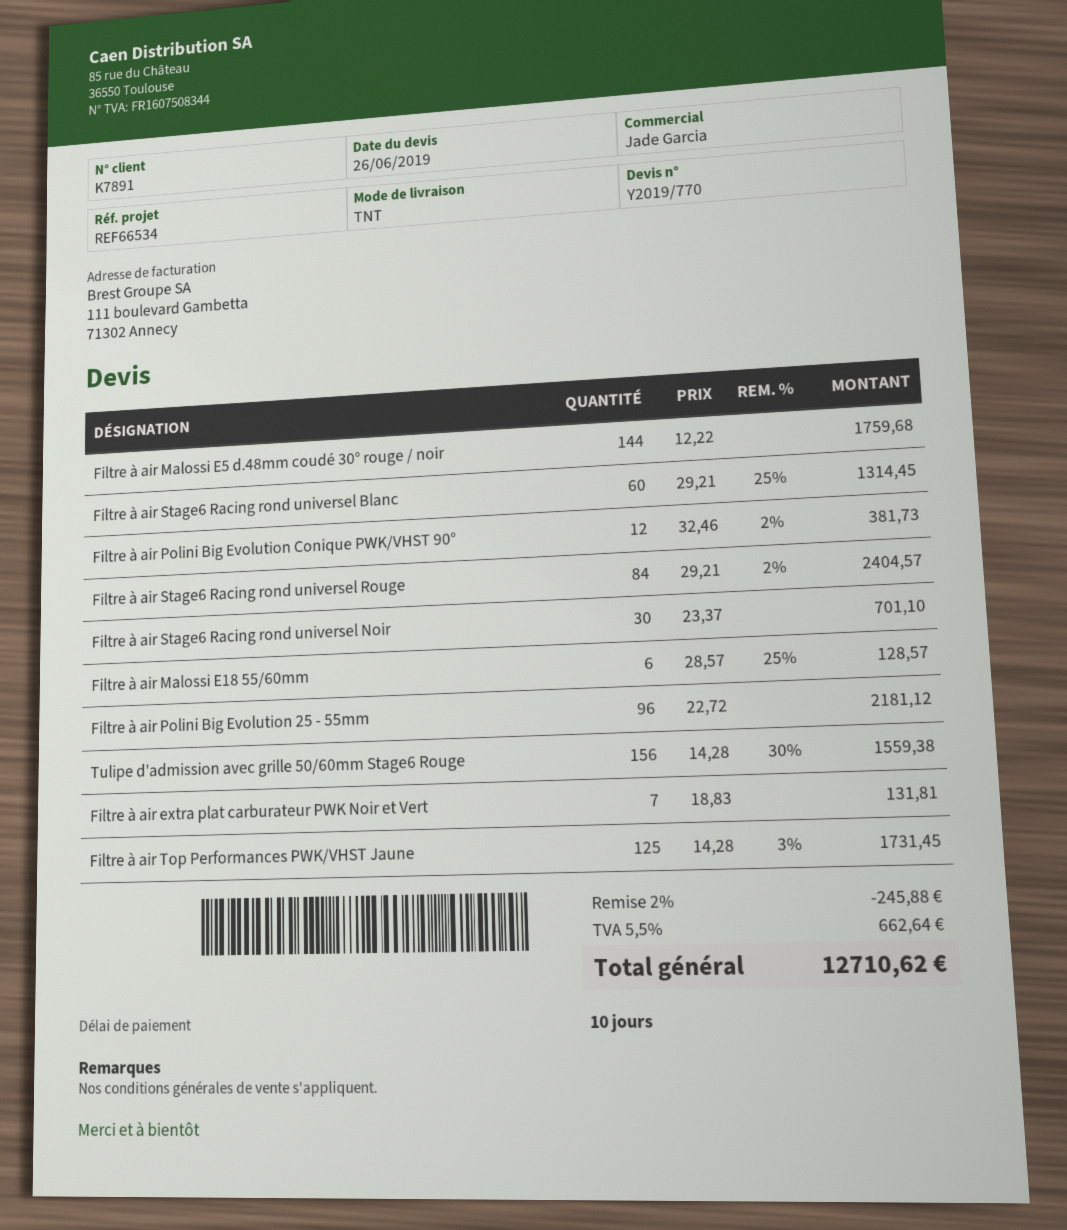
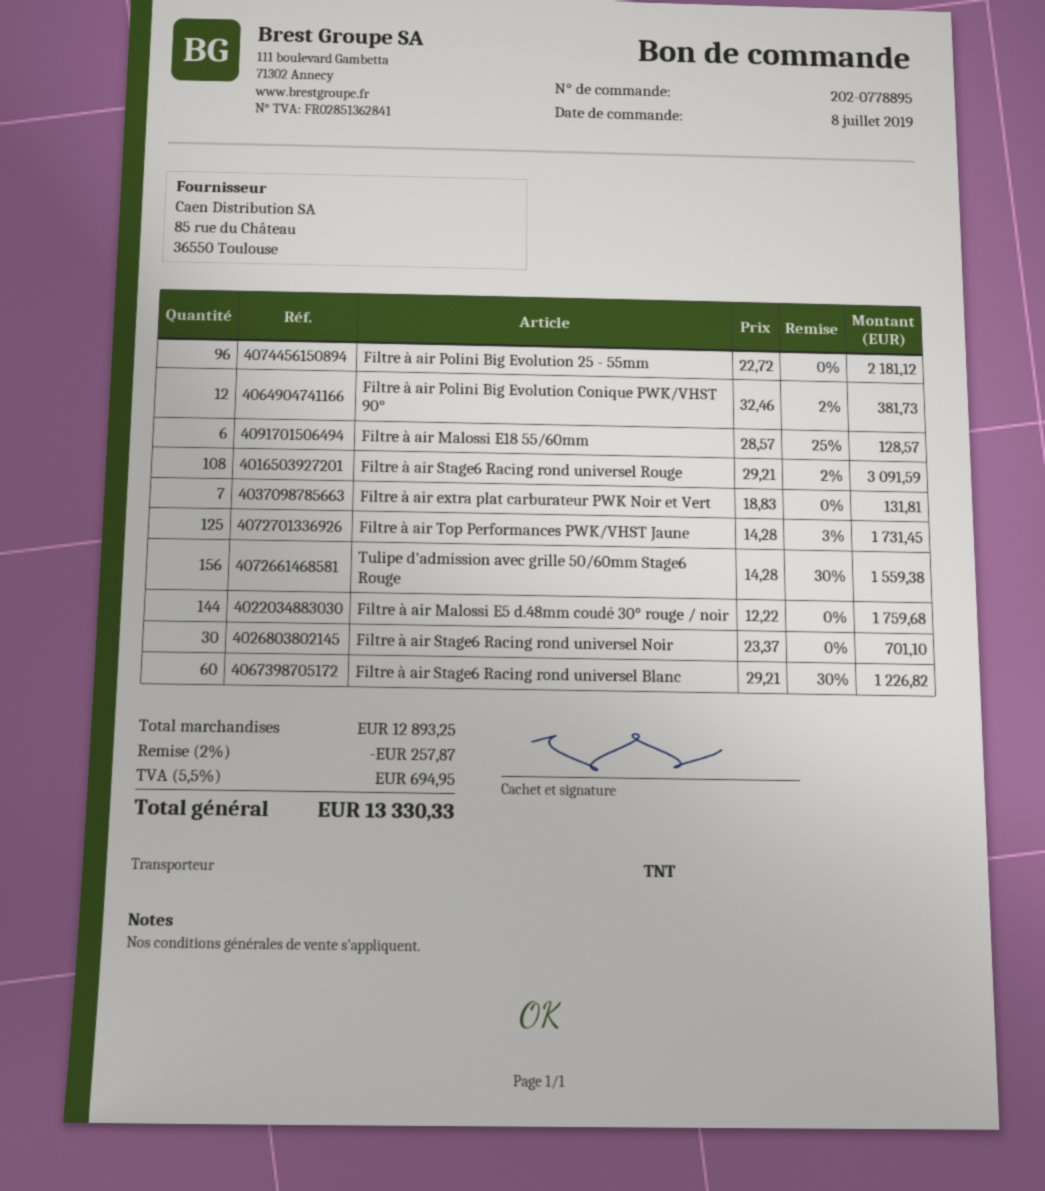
Filtre à air Stage6 Racing rond universel Blanc: 60 x 29.21 - 25% = 1314.45 -> 60 x 29.21 - 30% = 1226.82
Filtre à air Stage6 Racing rond universel Rouge: 84 x 29.21 - 2% = 2404.57 -> 108 x 29.21 - 2% = 3091.59
discount: 2% = 245.88 -> 2% = 257.87
tax: 5.5% = 662.64 -> 5.5% = 694.95
total: 12710.62 -> 13330.33

